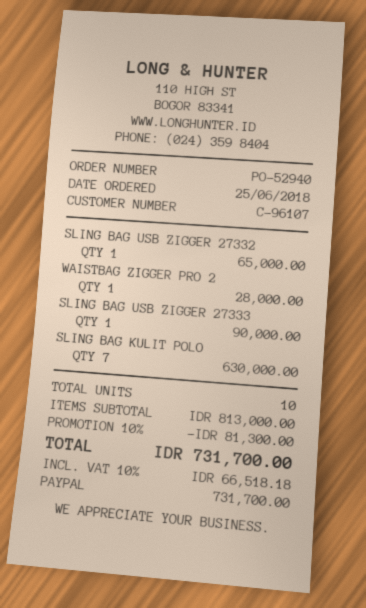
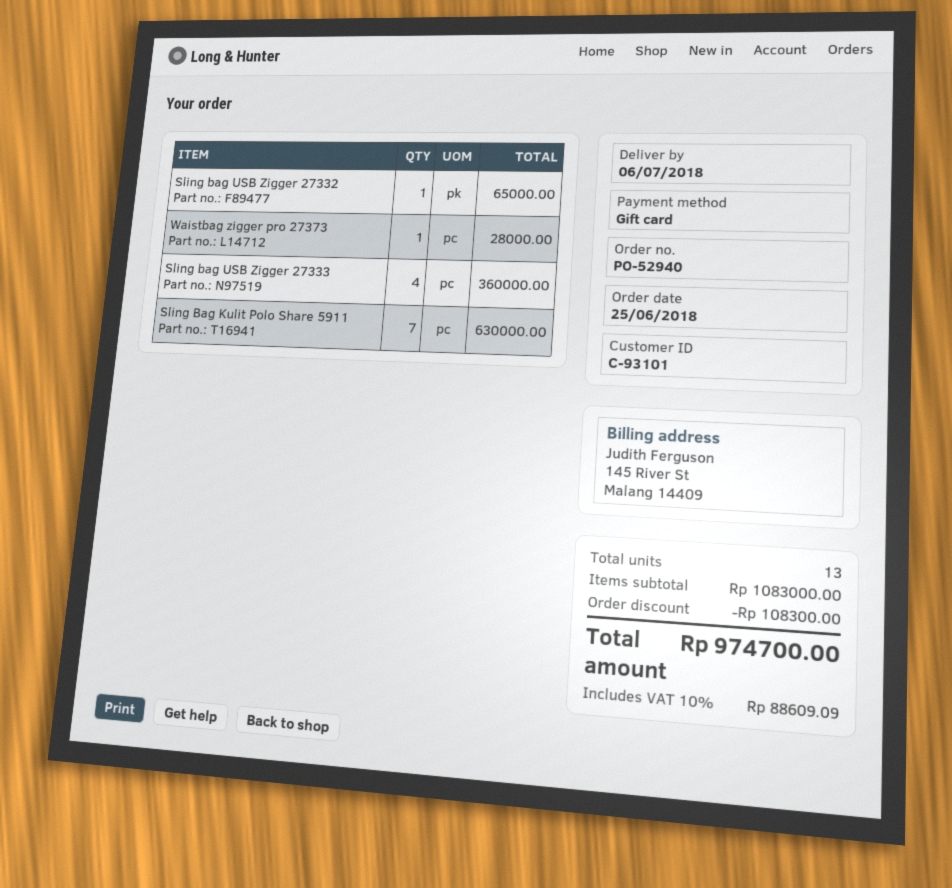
customer number: C-96107 -> C-93101
payment method: PayPal -> gift card
SLING BAG USB ZIGGER 27333: 1 for 90000.00 -> 4 for 360000.00
total quantity: 10 -> 13
subtotal: 813000.00 -> 1083000.00
discount: 81300.00 -> 108300.00
tax: 10% = 66518.18 -> 10% = 88609.09
total: 731700.00 -> 974700.00

